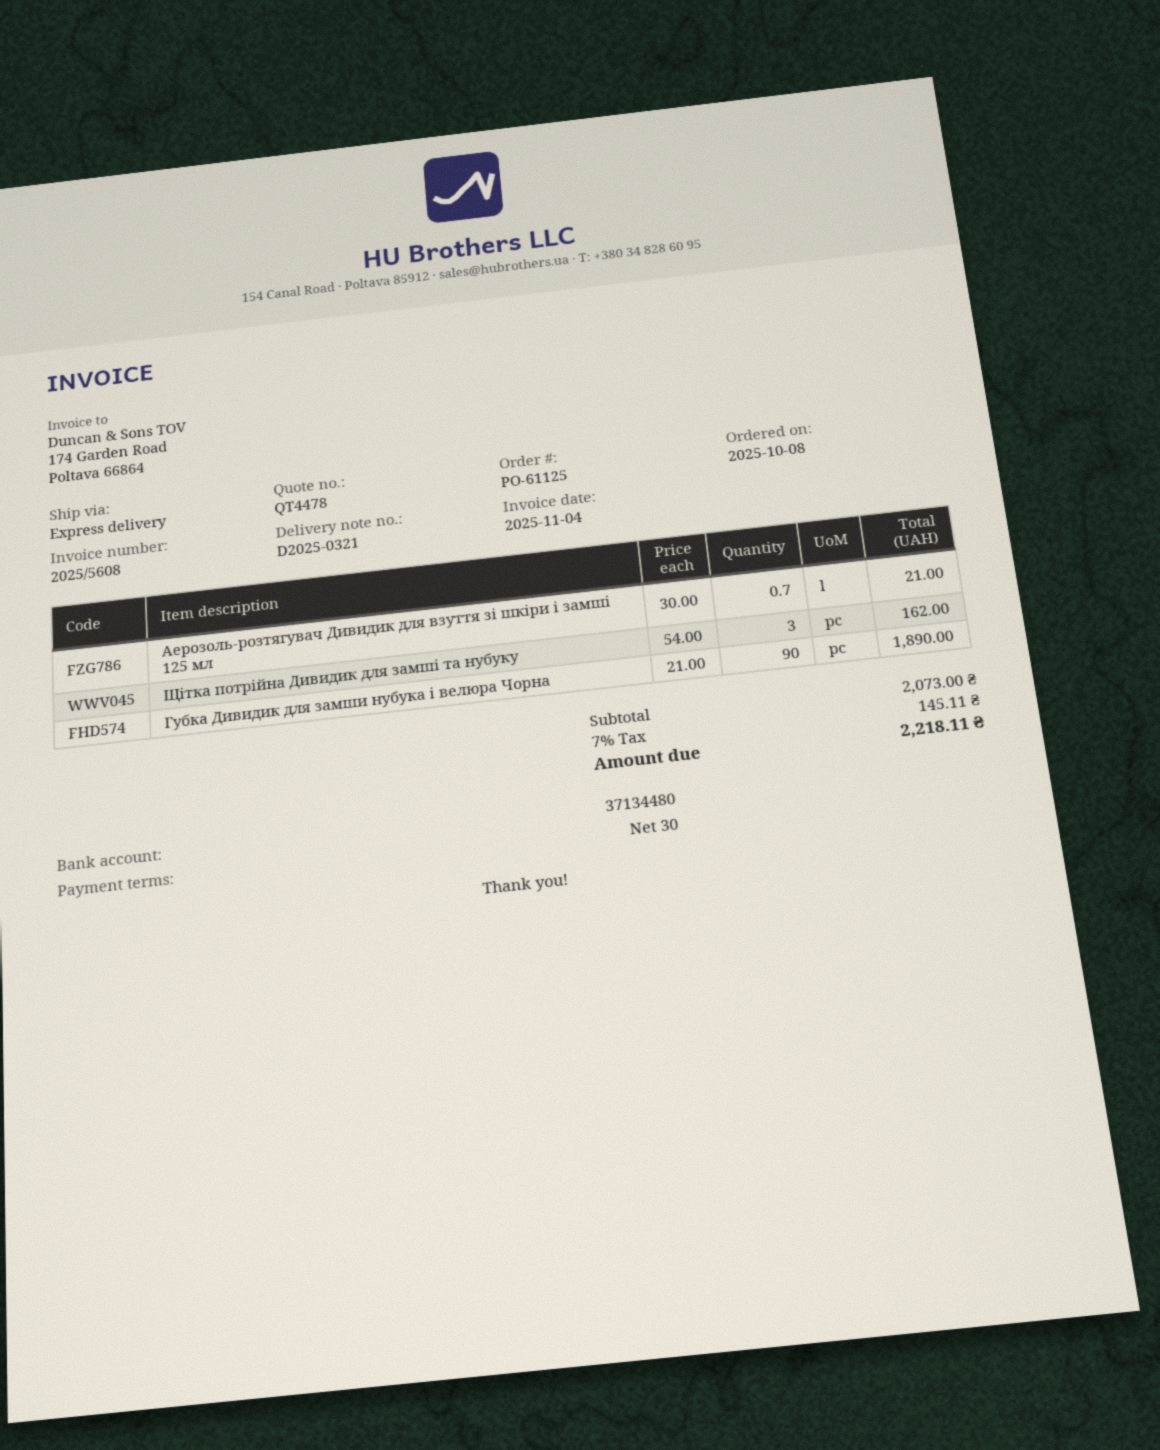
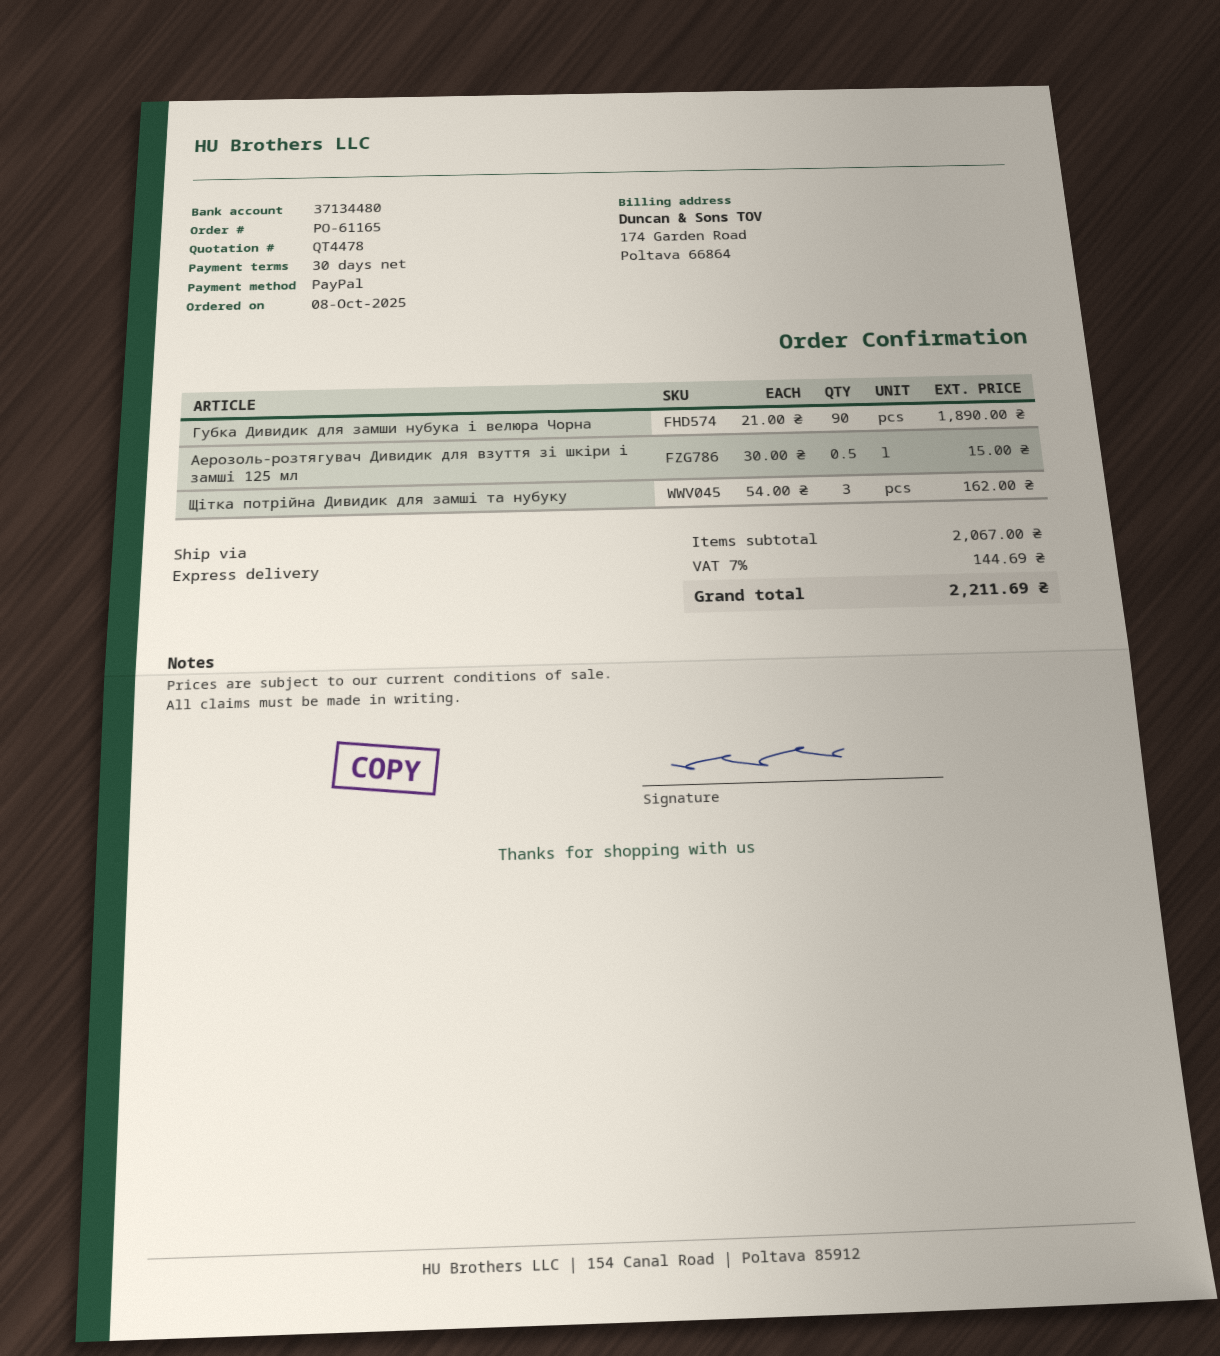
order number: PO-61125 -> PO-61165
Аерозоль-розтягувач Дивидик для взуття зі шкіри і замші 125 мл: 0.7 x 30.00 = 21.00 -> 0.5 x 30.00 = 15.00
subtotal: 2073.00 -> 2067.00
tax: 7% = 145.11 -> 7% = 144.69
total: 2218.11 -> 2211.69

